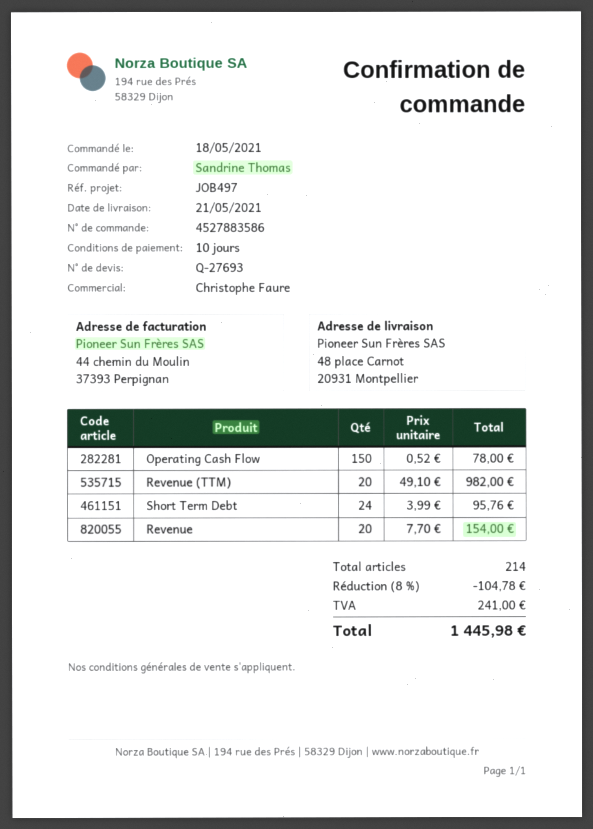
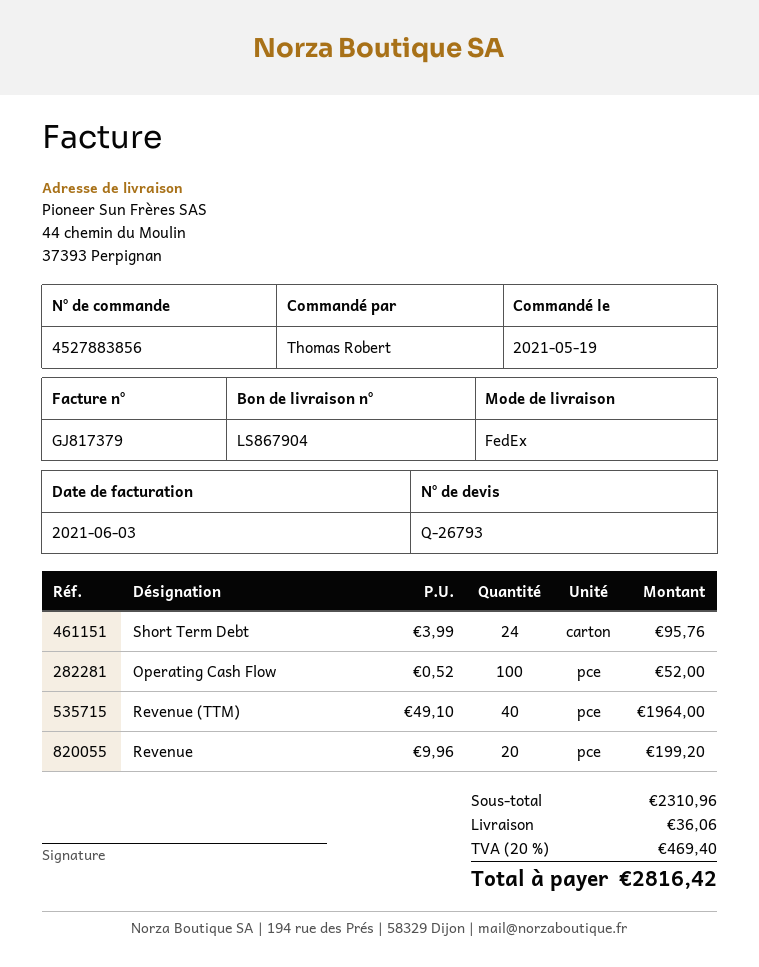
quote number: Q-27693 -> Q-26793
order number: 4527883586 -> 4527883856
order date: 2021-05-18 -> 2021-05-19
ordered by: Sandrine Thomas -> Thomas Robert
ship to: 48 place Carnot, 20931 Montpellier -> 44 chemin du Moulin, 37393 Perpignan
Operating Cash Flow: 150 x 0.52 = 78.00 -> 100 x 0.52 = 52.00
Revenue (TTM): 20 x 49.10 = 982.00 -> 40 x 49.10 = 1964.00
Revenue: 20 x 7.70 = 154.00 -> 20 x 9.96 = 199.20
discount: 8% = 104.78 -> none
shipping: none -> 36.06
tax: 241.00 -> 469.40
total: 1445.98 -> 2816.42

